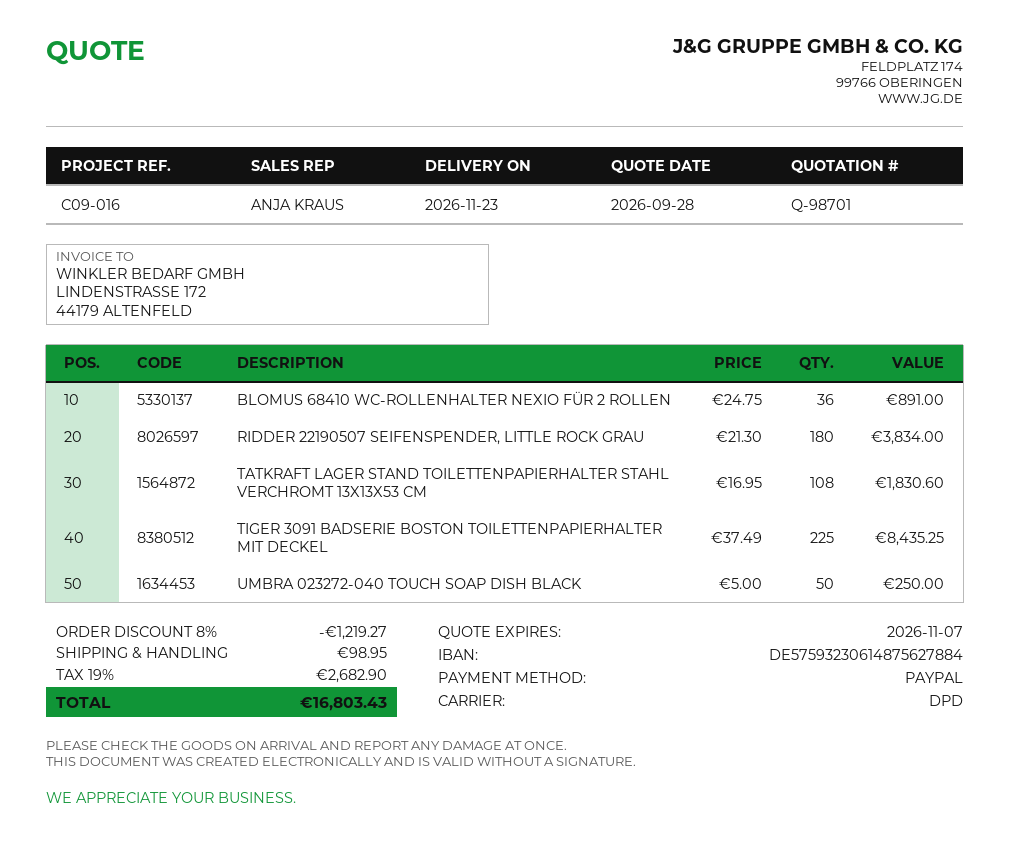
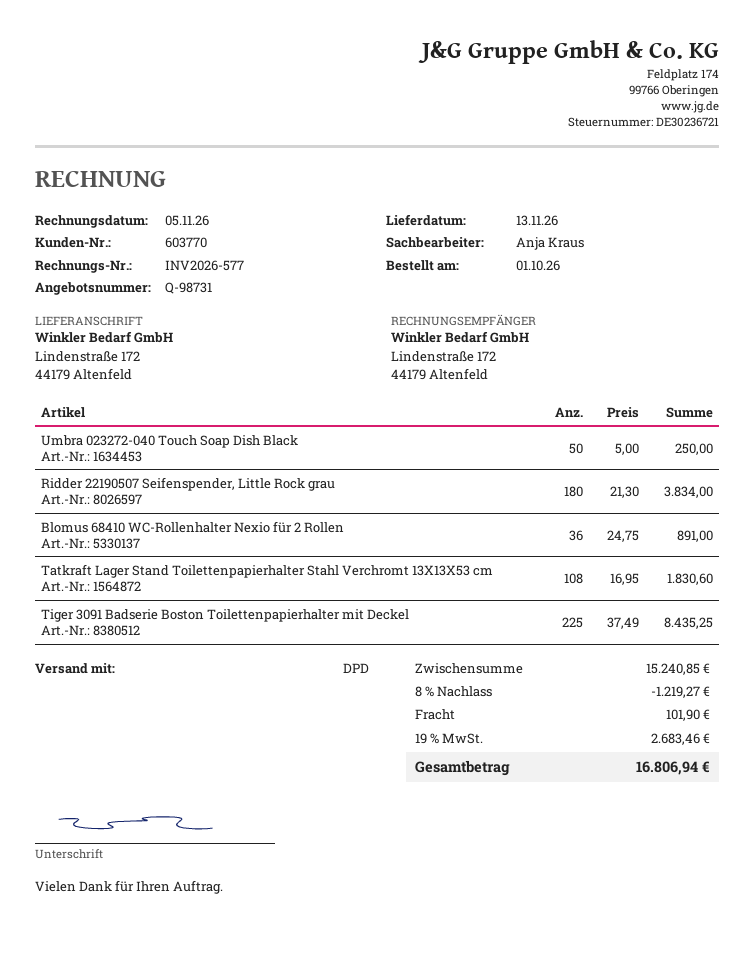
quote number: Q-98701 -> Q-98731
delivery date: 2026-11-23 -> 2026-11-13
shipping: 98.95 -> 101.90
tax: 19% = 2682.90 -> 19% = 2683.46
total: 16803.43 -> 16806.94

